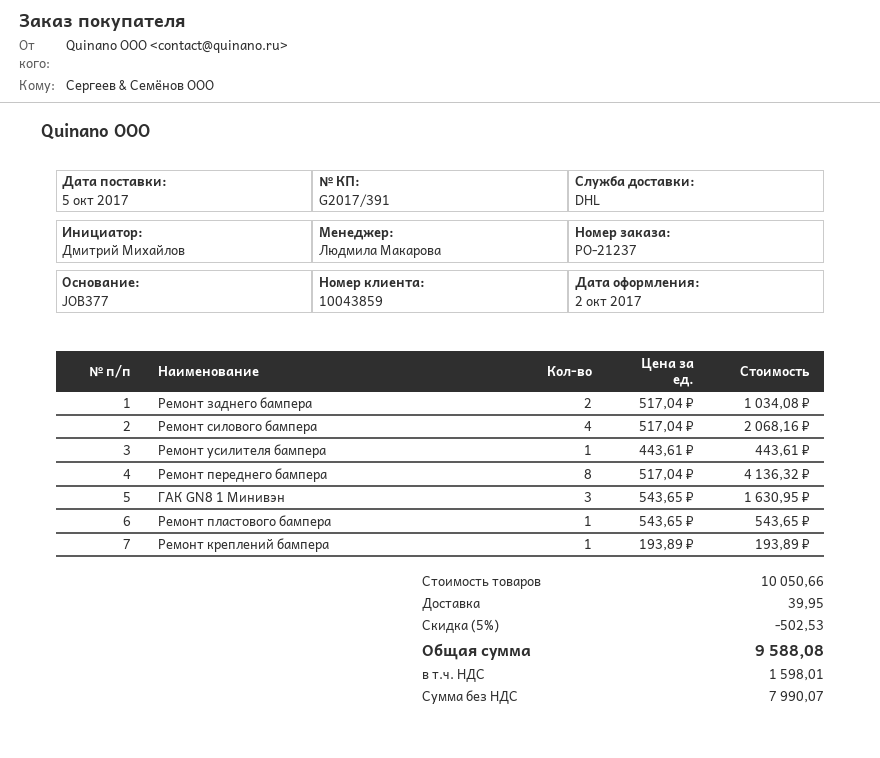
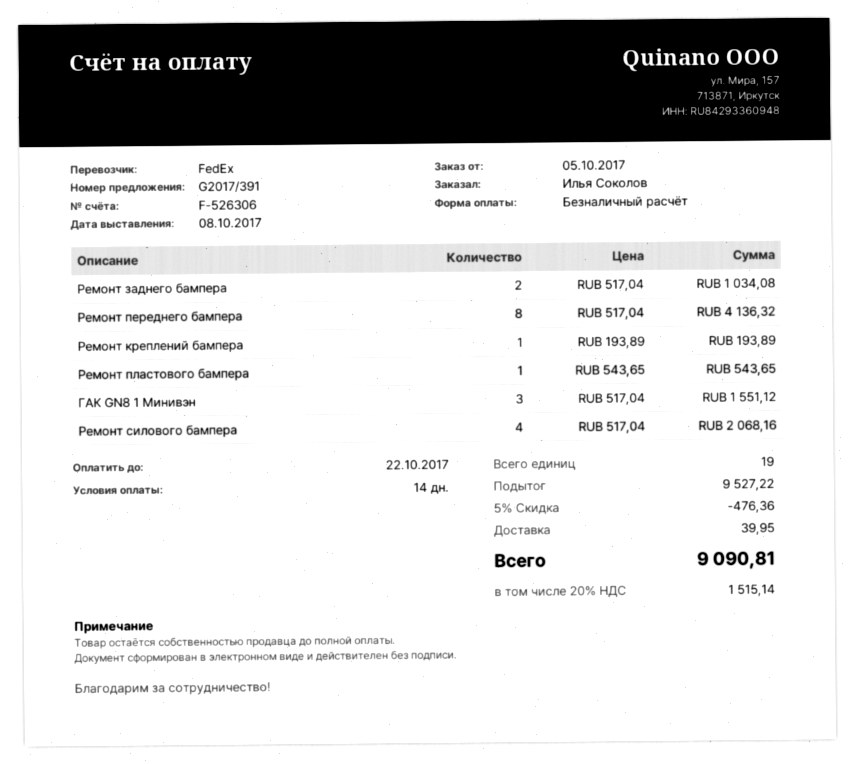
order date: 2017-10-02 -> 2017-10-05
ordered by: Дмитрий Михайлов -> Илья Соколов
shipping method: DHL -> FedEx
Ремонт усилителя бампера: 1 x 443.61 = 443.61 -> none
ГАК GN8 1 Минивэн: 3 x 543.65 = 1630.95 -> 3 x 517.04 = 1551.12
subtotal: 10050.66 -> 9527.22
discount: 5% = 502.53 -> 5% = 476.36
tax: 1598.01 -> 1515.14
total: 9588.08 -> 9090.81

